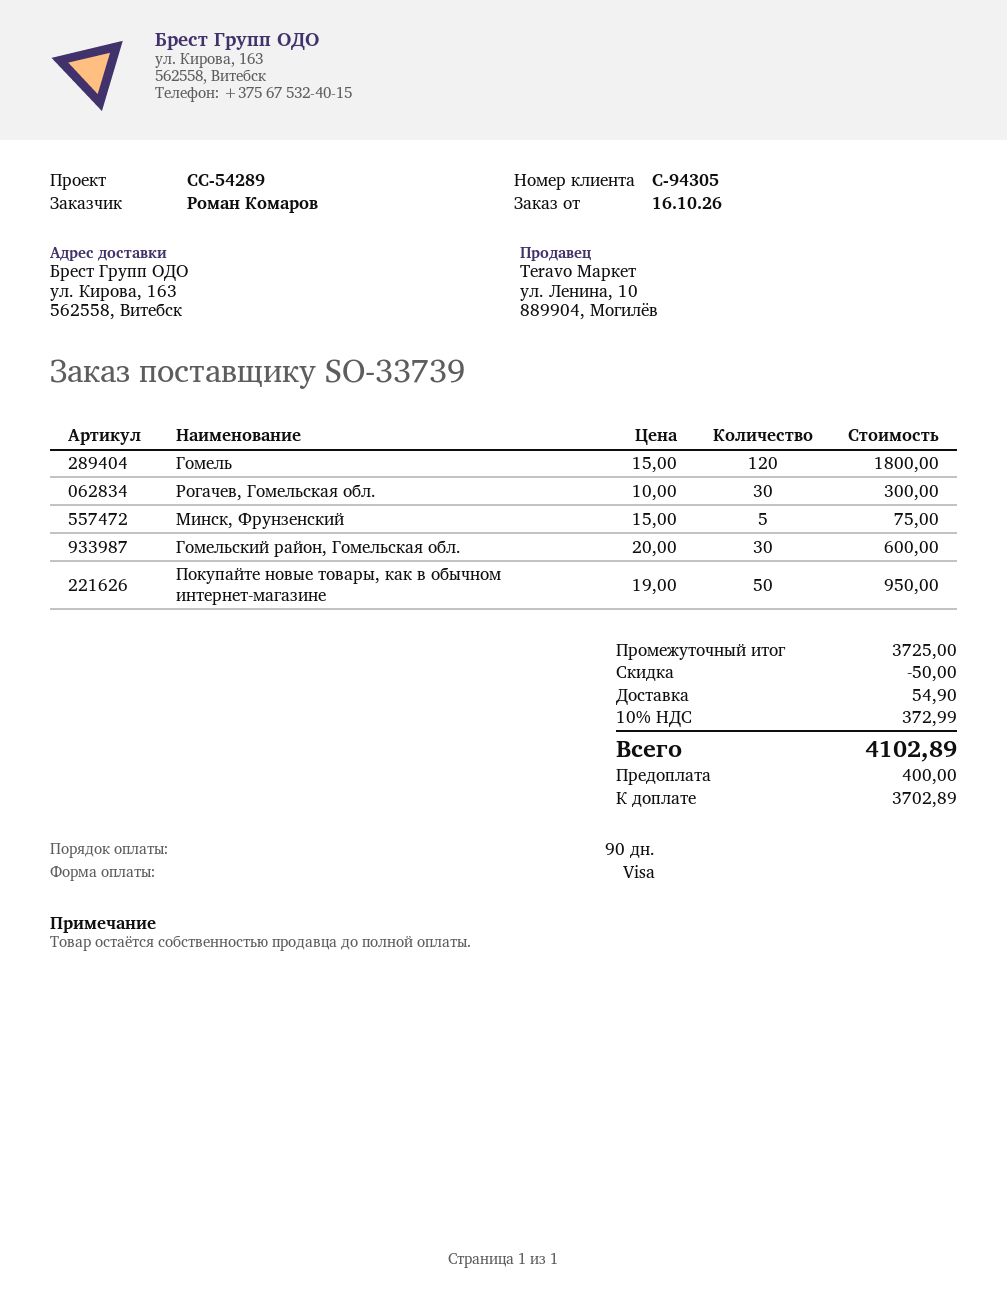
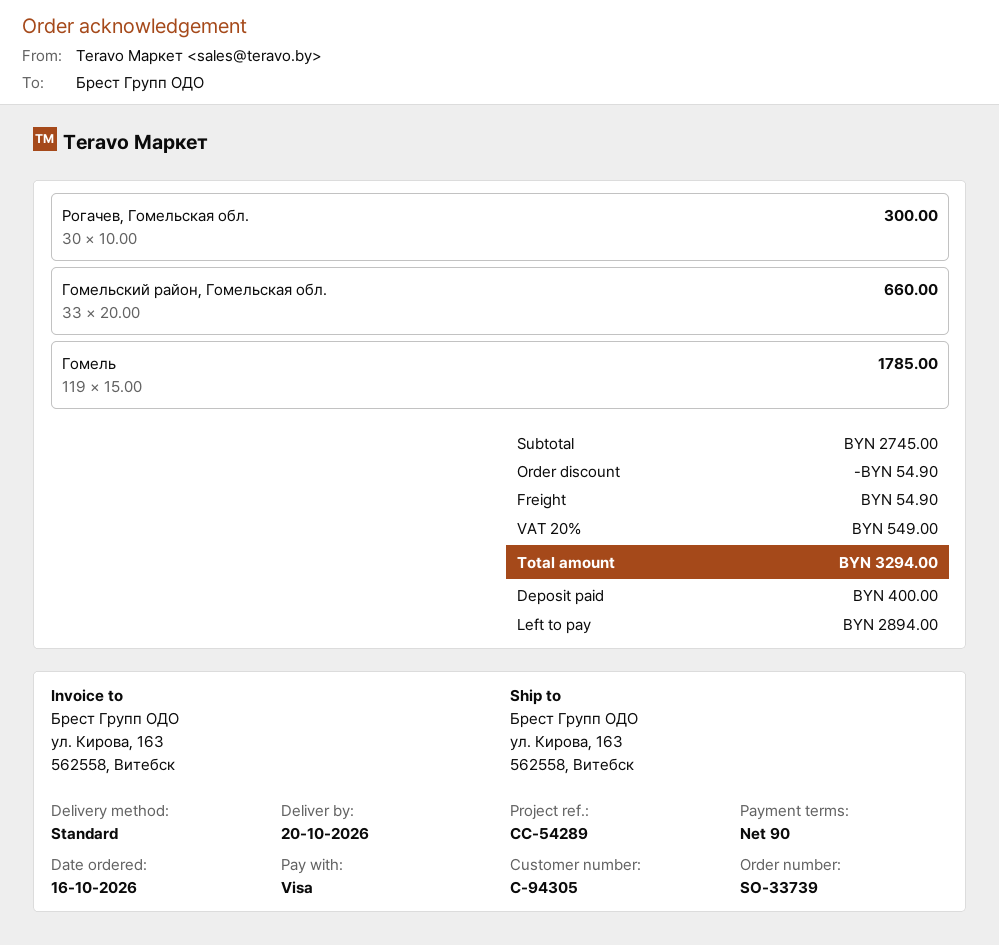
Гомель: 120 x 15.00 = 1800.00 -> 119 x 15.00 = 1785.00
Минск, Фрунзенский: 5 x 15.00 = 75.00 -> none
Гомельский район, Гомельская обл.: 30 x 20.00 = 600.00 -> 33 x 20.00 = 660.00
Покупайте новые товары, как в обычном интернет-магазине: 50 x 19.00 = 950.00 -> none
subtotal: 3725.00 -> 2745.00
discount: 50.00 -> 54.90
tax: 10% = 372.99 -> 20% = 549.00
total: 4102.89 -> 3294.00
balance: 3702.89 -> 2894.00

